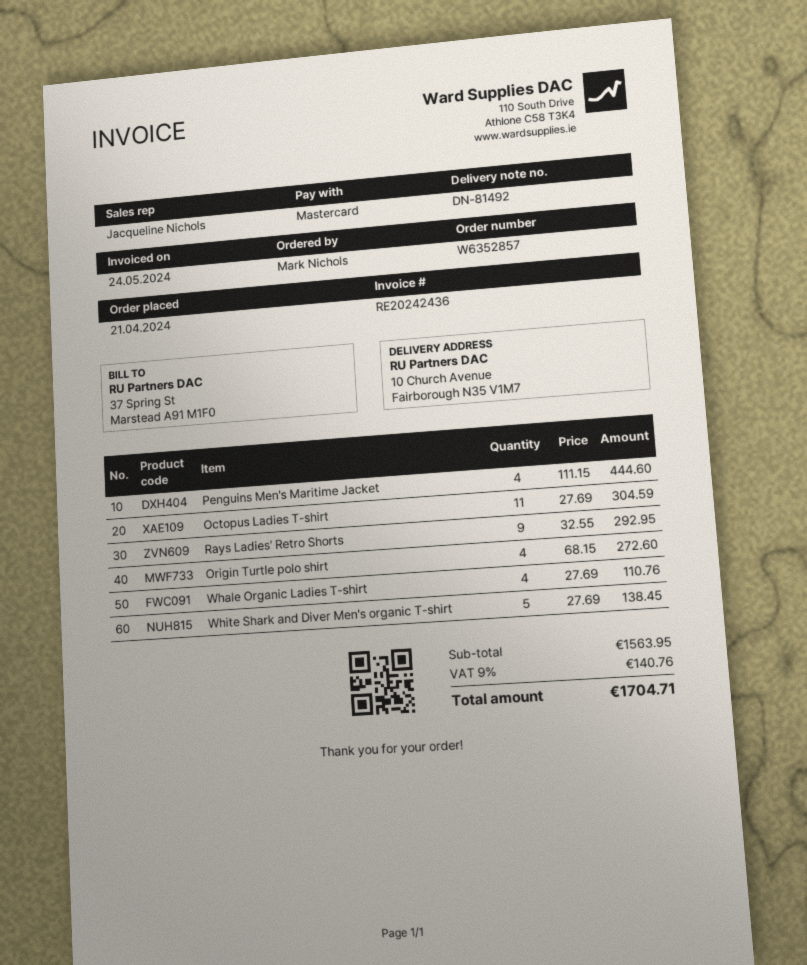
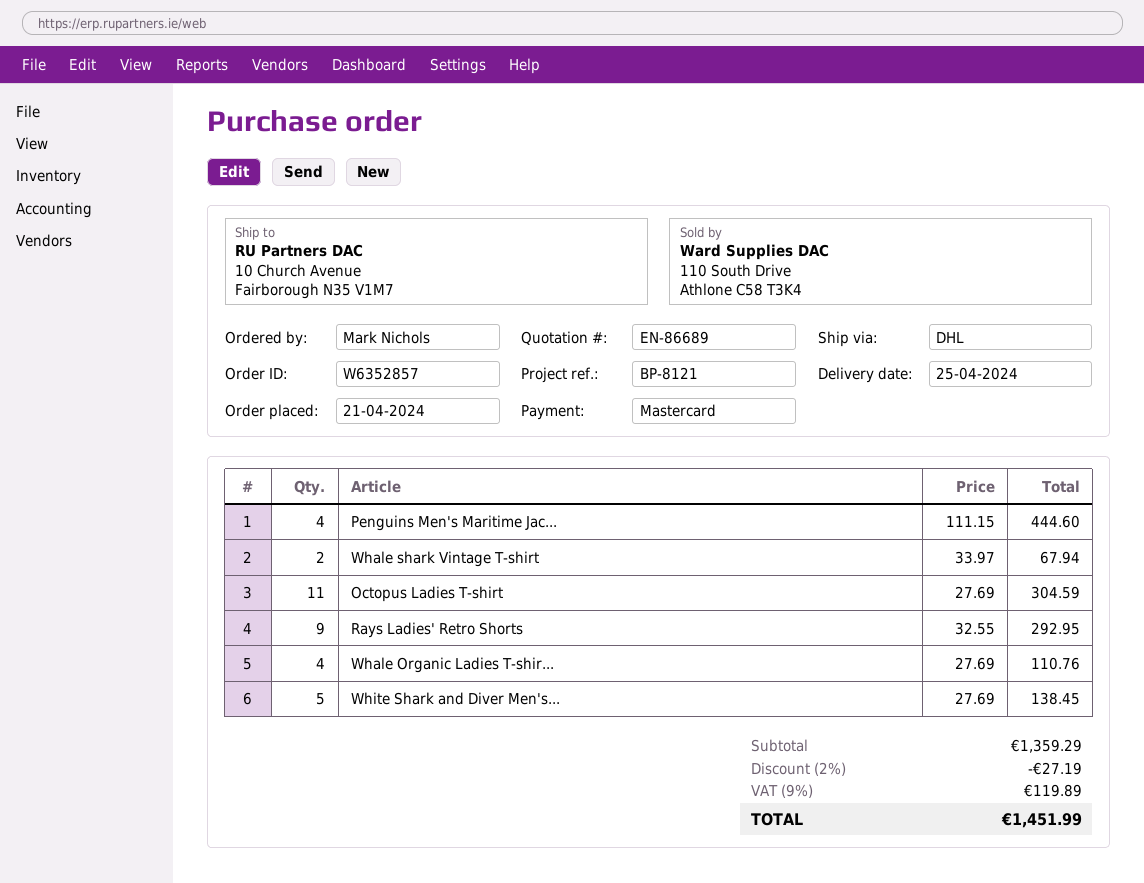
Origin Turtle polo shirt: 4 x 68.15 = 272.60 -> none
Whale shark Vintage T-shirt: none -> 2 x 33.97 = 67.94
subtotal: 1563.95 -> 1359.29
discount: none -> 2% = 27.19
tax: 9% = 140.76 -> 9% = 119.89
total: 1704.71 -> 1451.99

